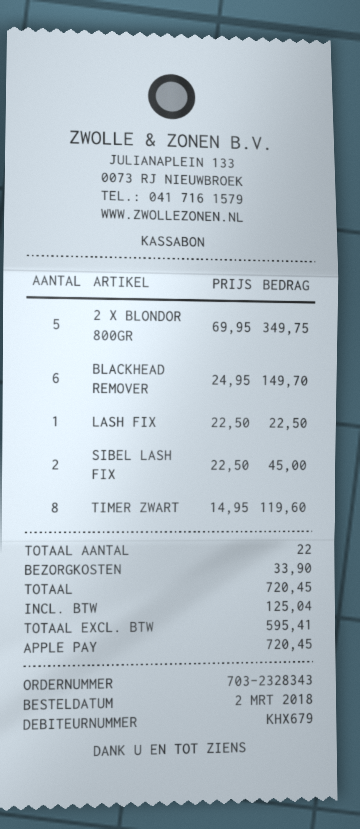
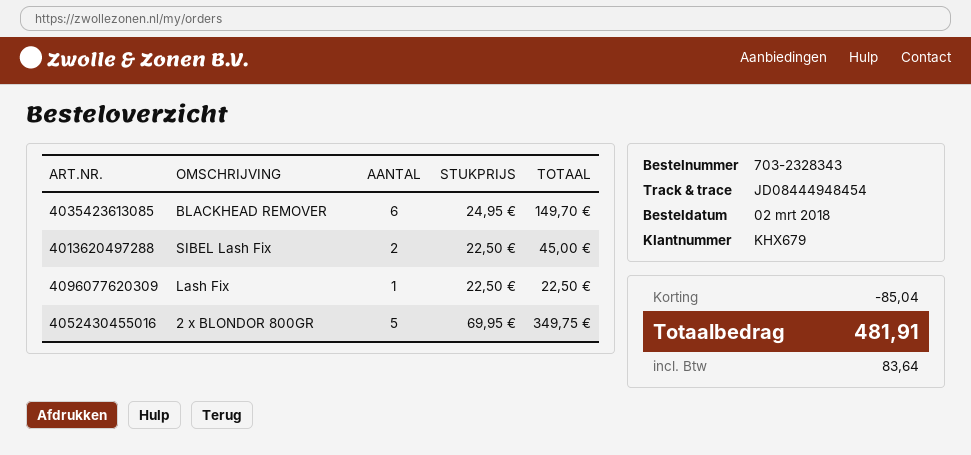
TIMER ZWART: 8 x 14.95 = 119.60 -> none
discount: none -> 85.04
shipping: 33.90 -> none
tax: 125.04 -> 83.64
total: 720.45 -> 481.91

